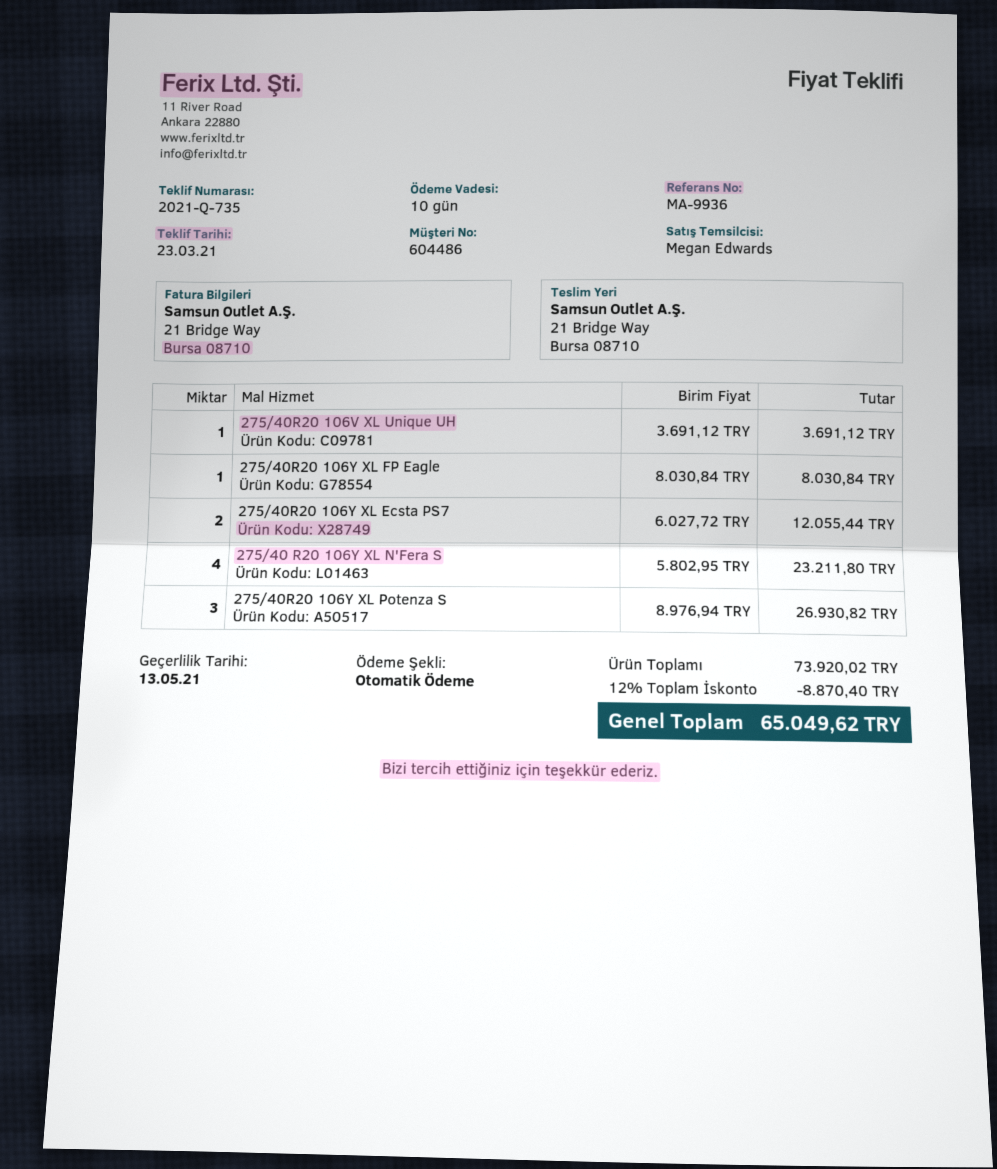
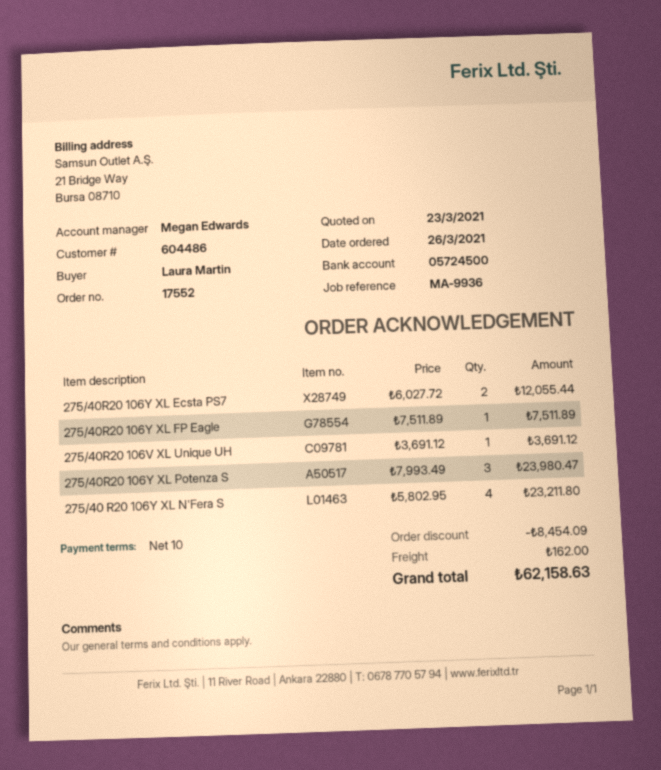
275/40R20 106Y XL FP Eagle: 1 x 8030.84 = 8030.84 -> 1 x 7511.89 = 7511.89
275/40R20 106Y XL Potenza S: 3 x 8976.94 = 26930.82 -> 3 x 7993.49 = 23980.47
discount: 8870.40 -> 8454.09
shipping: none -> 162.00
total: 65049.62 -> 62158.63

